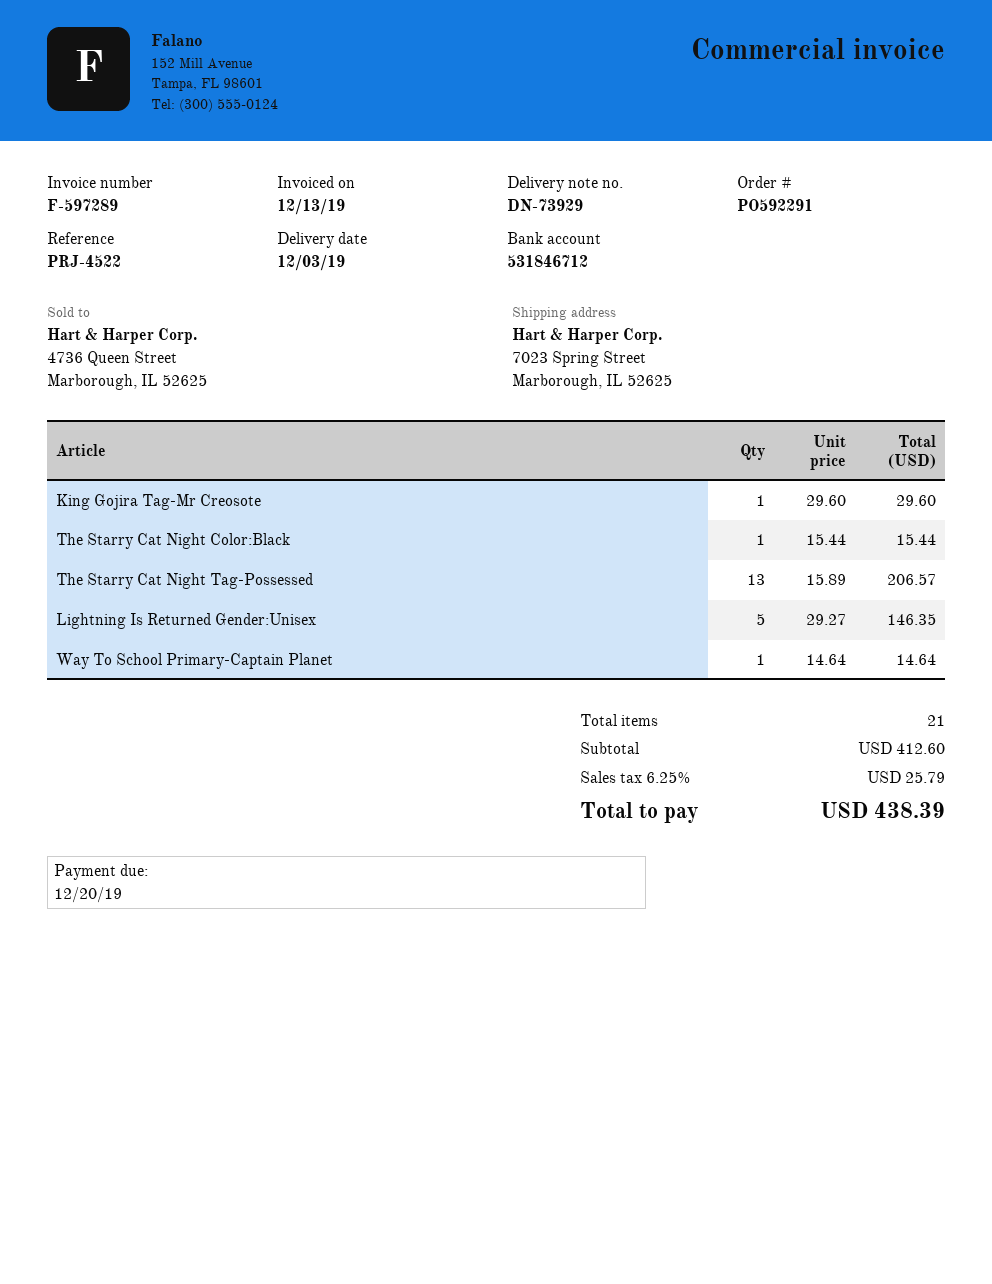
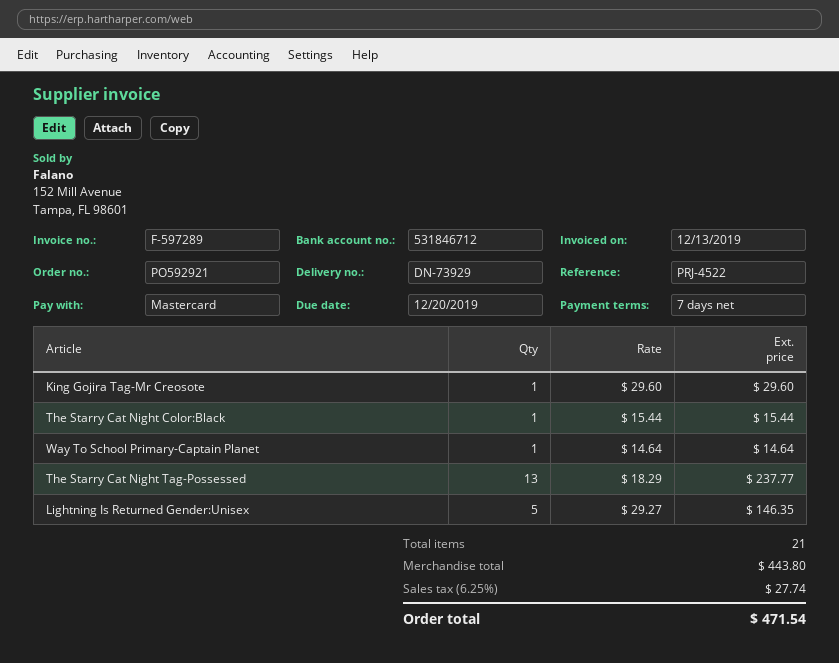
order number: PO592291 -> PO592921
The Starry Cat Night Tag-Possessed: 13 x 15.89 = 206.57 -> 13 x 18.29 = 237.77
subtotal: 412.60 -> 443.80
tax: 6.25% = 25.79 -> 6.25% = 27.74
total: 438.39 -> 471.54

